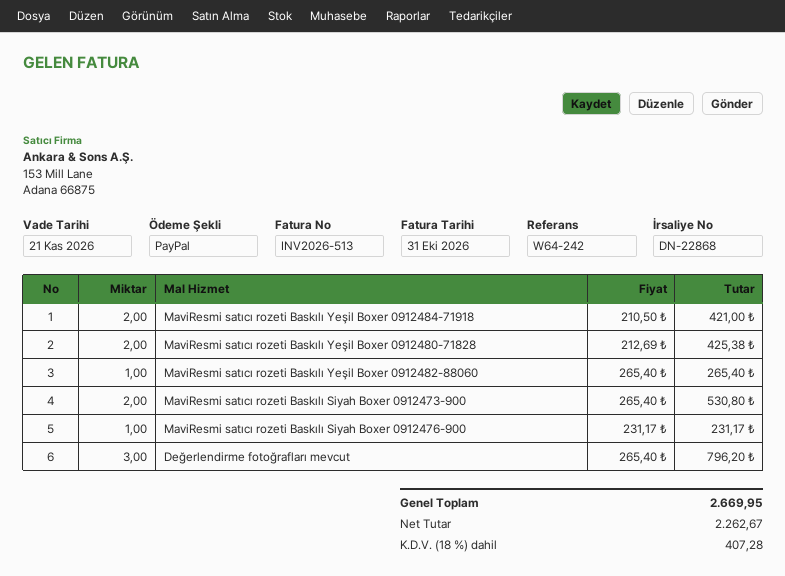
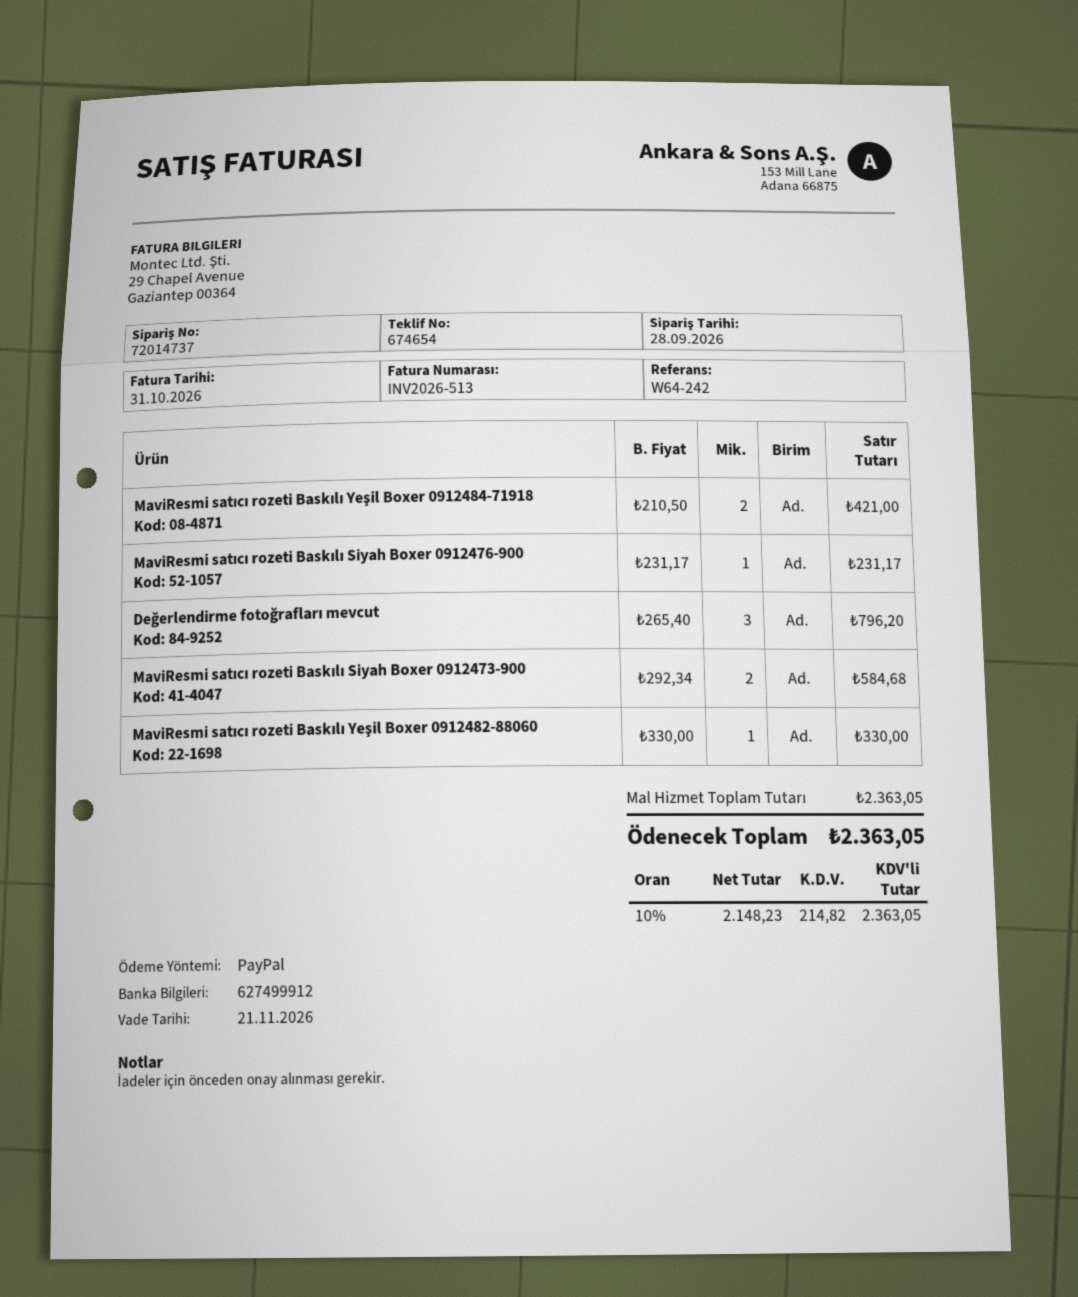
MaviResmi satıcı rozeti Baskılı Yeşil Boxer 0912480-71828: 2 x 212.69 = 425.38 -> none
MaviResmi satıcı rozeti Baskılı Yeşil Boxer 0912482-88060: 1 x 265.40 = 265.40 -> 1 x 330.00 = 330.00
MaviResmi satıcı rozeti Baskılı Siyah Boxer 0912473-900: 2 x 265.40 = 530.80 -> 2 x 292.34 = 584.68
net: 2262.67 -> 2148.23
tax: 18% = 407.28 -> 10% = 214.82
total: 2669.95 -> 2363.05

